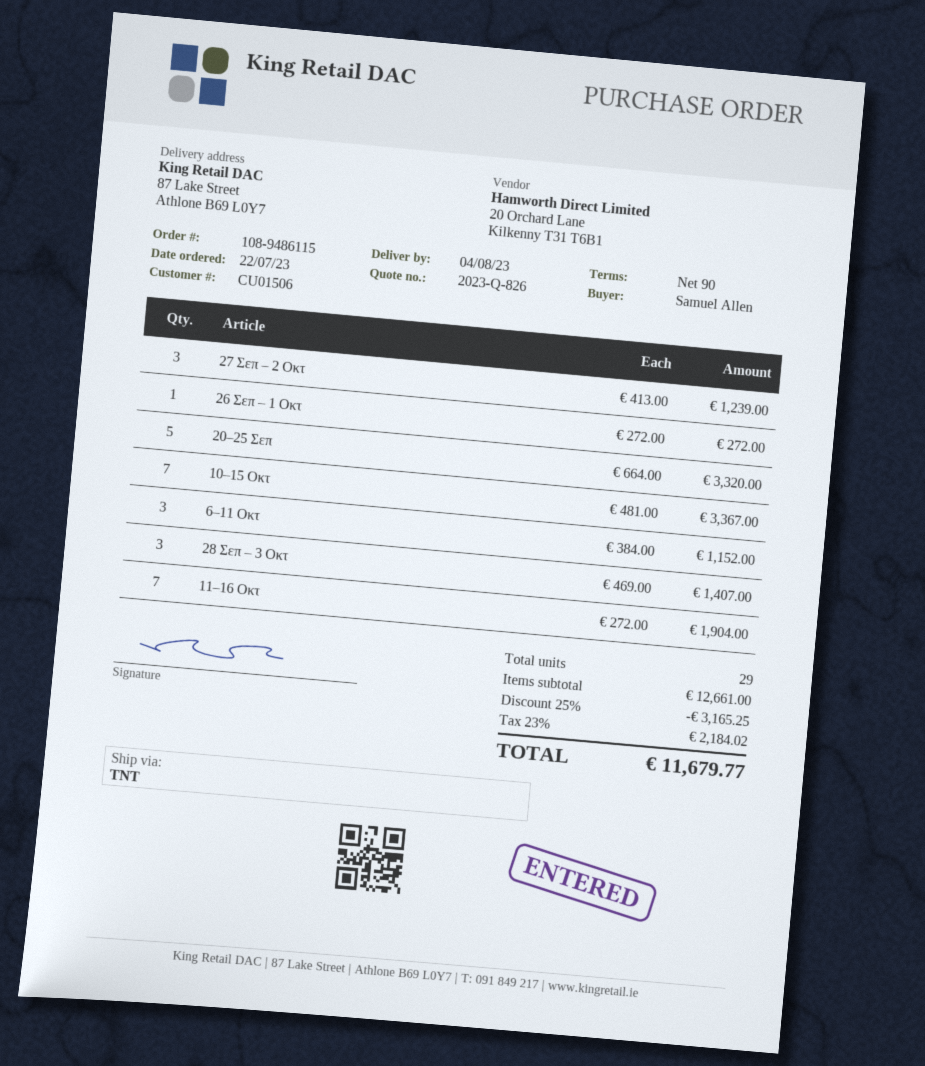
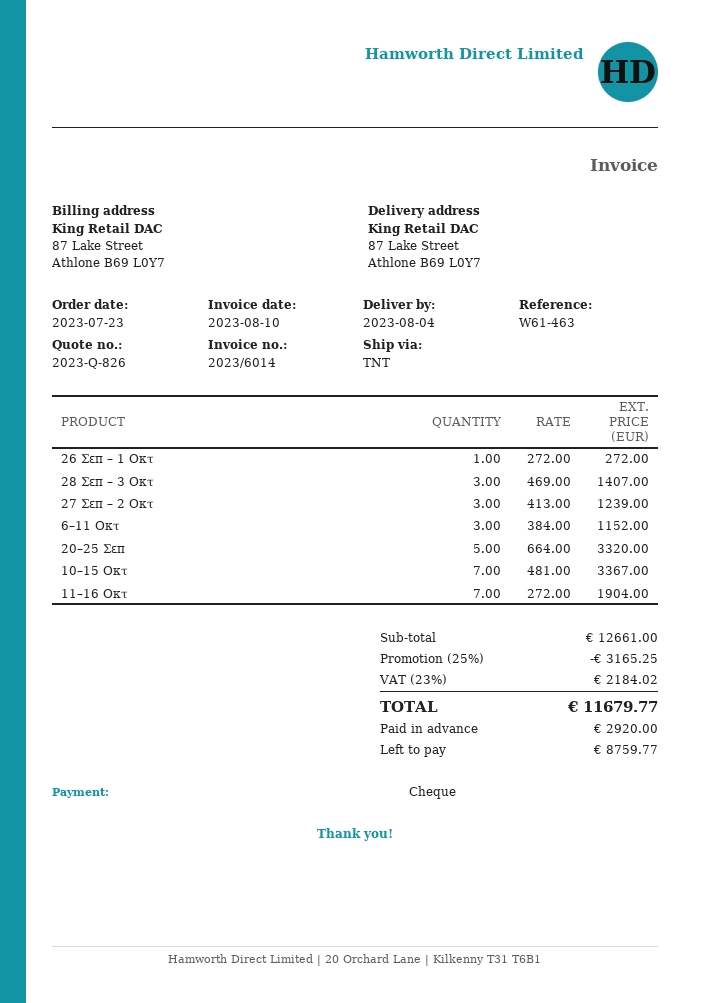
order date: 2023-07-22 -> 2023-07-23

